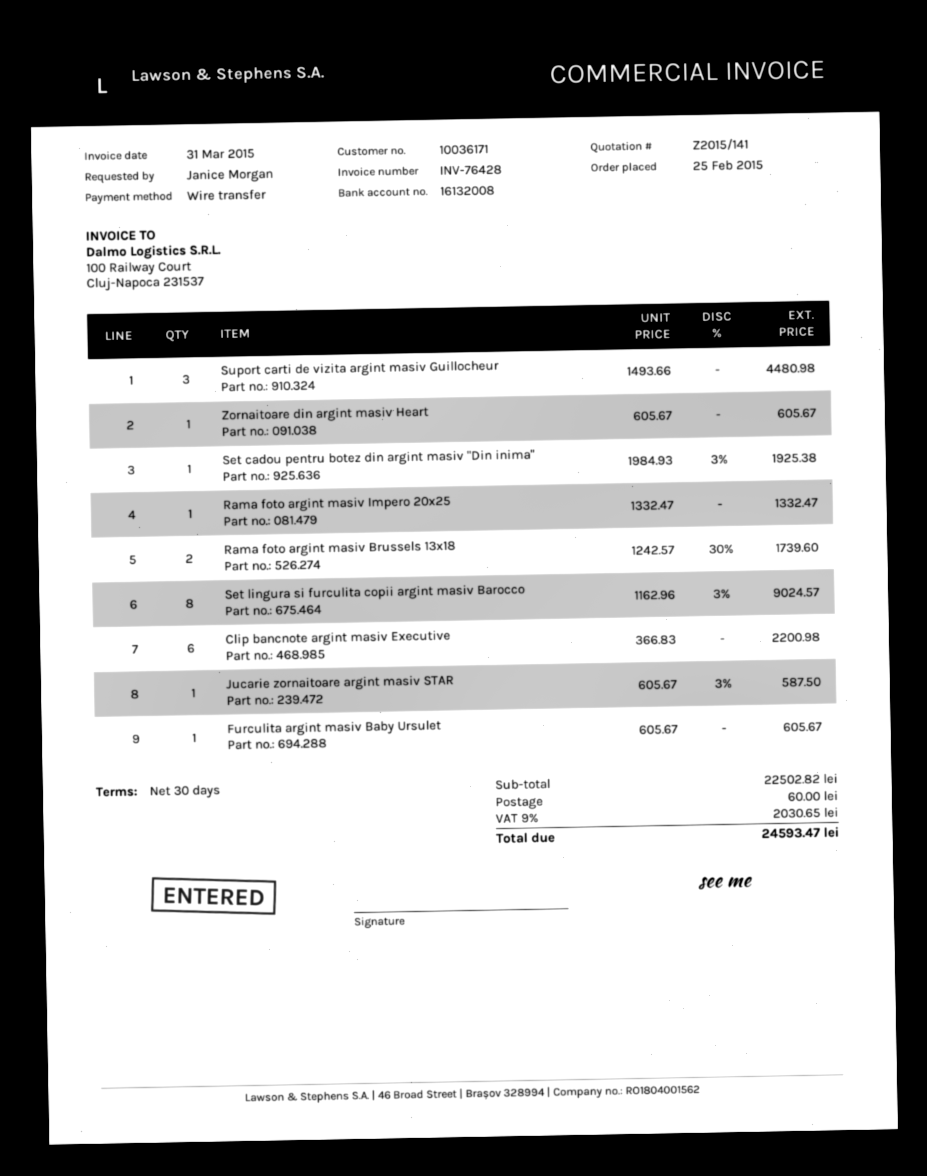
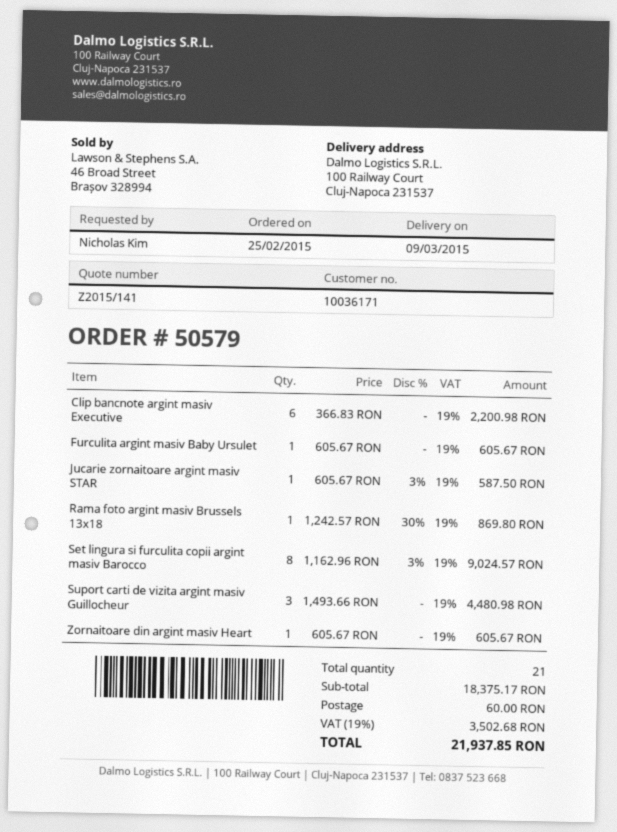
ordered by: Janice Morgan -> Nicholas Kim
Set cadou pentru botez din argint masiv "Din inima": 1 x 1984.93 - 3% = 1925.38 -> none
Rama foto argint masiv Impero 20x25: 1 x 1332.47 = 1332.47 -> none
Rama foto argint masiv Brussels 13x18: 2 x 1242.57 - 30% = 1739.60 -> 1 x 1242.57 - 30% = 869.80
subtotal: 22502.82 -> 18375.17
tax: 9% = 2030.65 -> 19% = 3502.68
total: 24593.47 -> 21937.85

